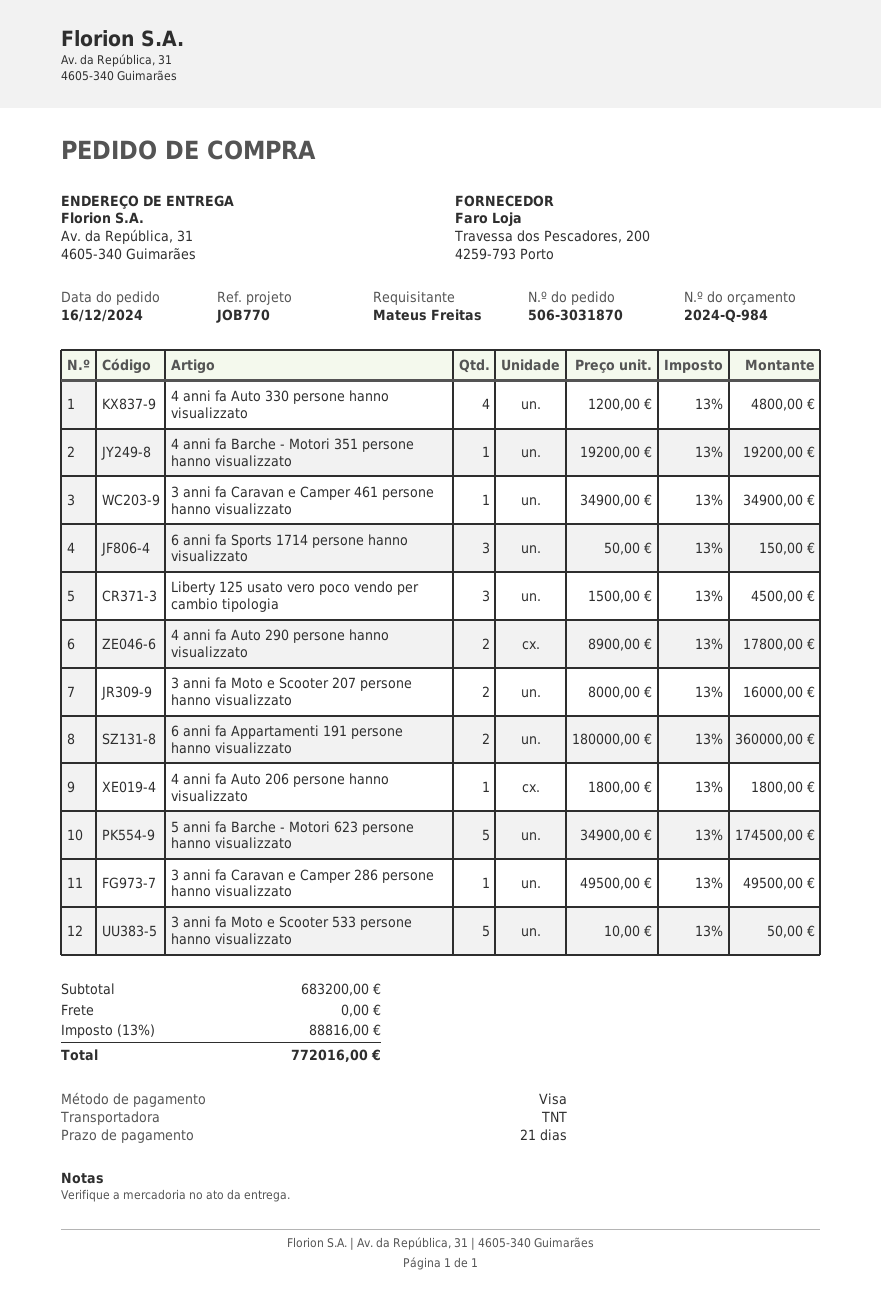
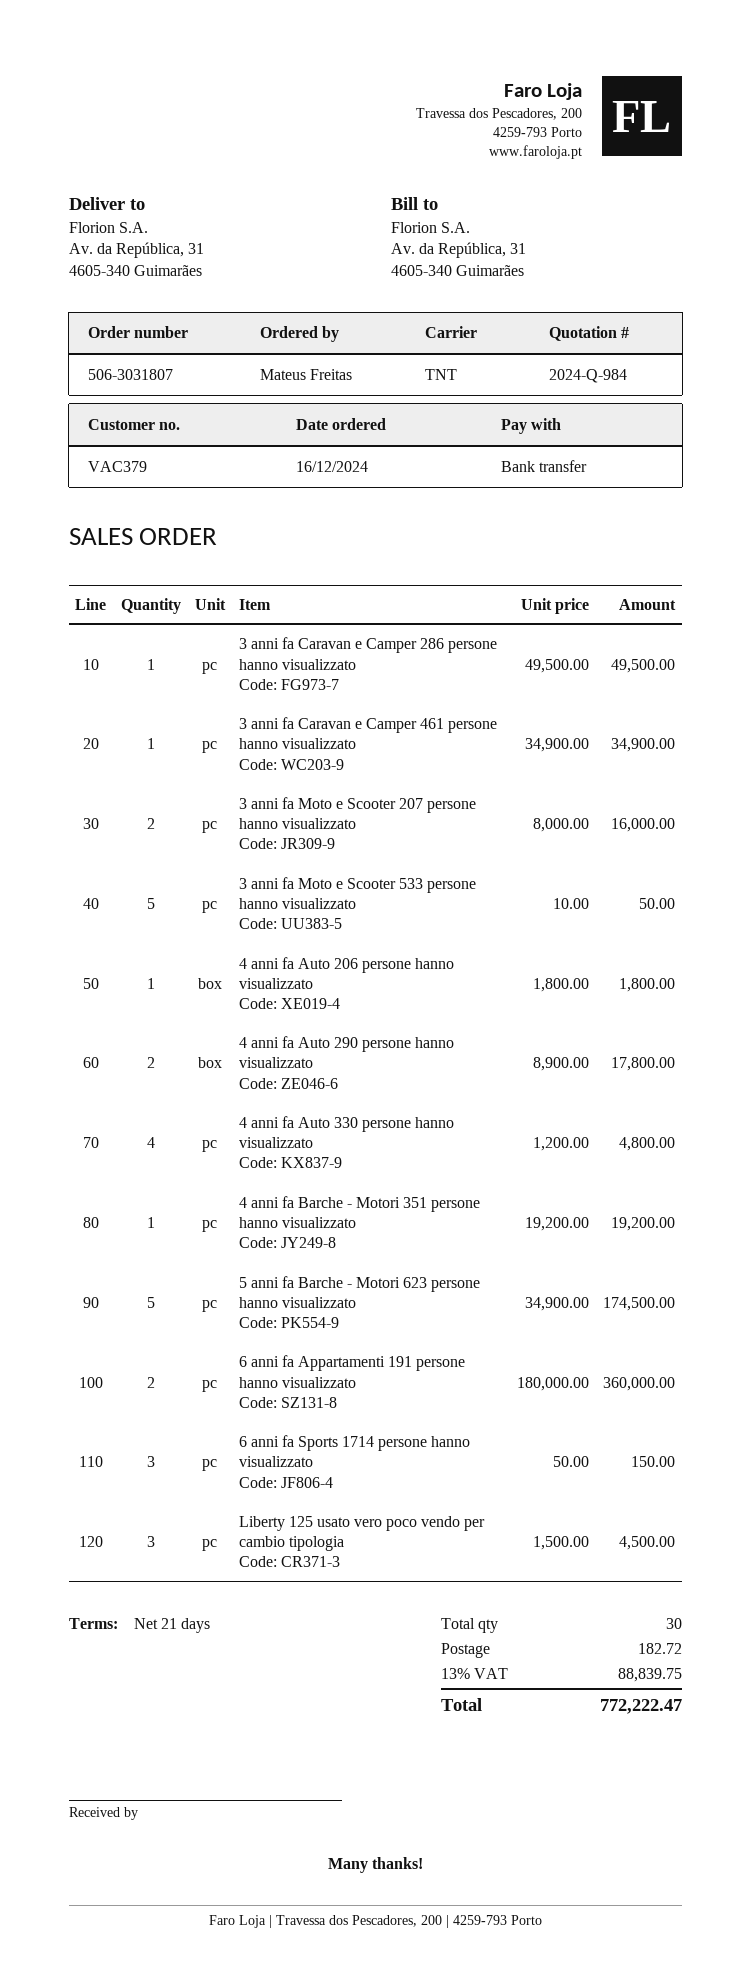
order number: 506-3031870 -> 506-3031807
payment method: Visa -> bank transfer
shipping: 0.00 -> 182.72
tax: 13% = 88816.00 -> 13% = 88839.75
total: 772016.00 -> 772222.47

